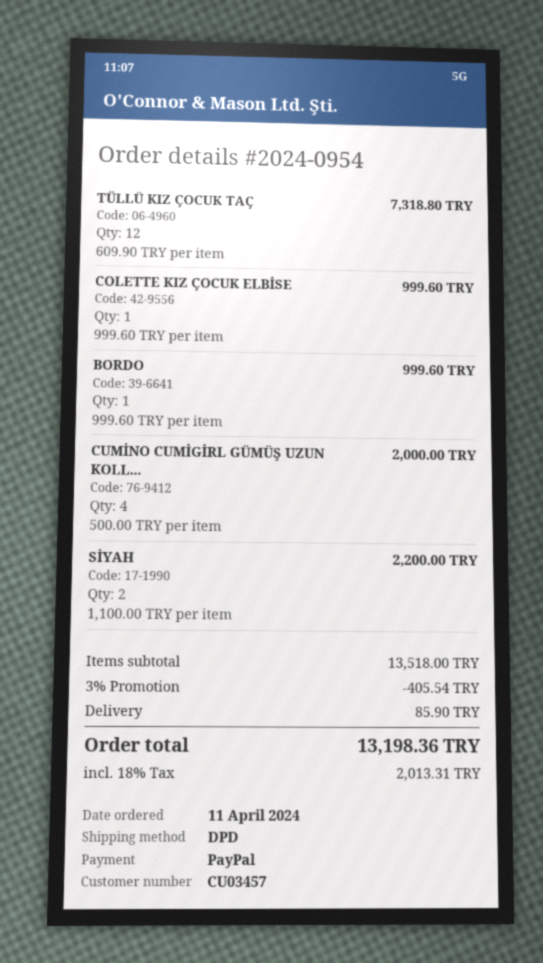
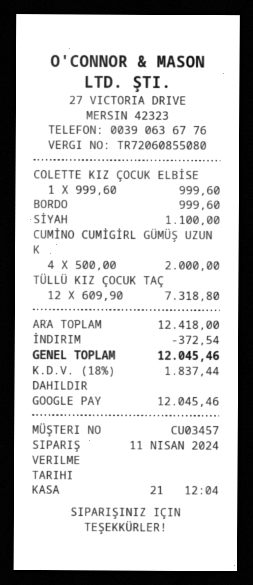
payment method: PayPal -> Google Pay
SİYAH: 2 x 1100.00 = 2200.00 -> 1 x 1100.00 = 1100.00
subtotal: 13518.00 -> 12418.00
discount: 405.54 -> 372.54
shipping: 85.90 -> none
tax: 18% = 2013.31 -> 18% = 1837.44
total: 13198.36 -> 12045.46

